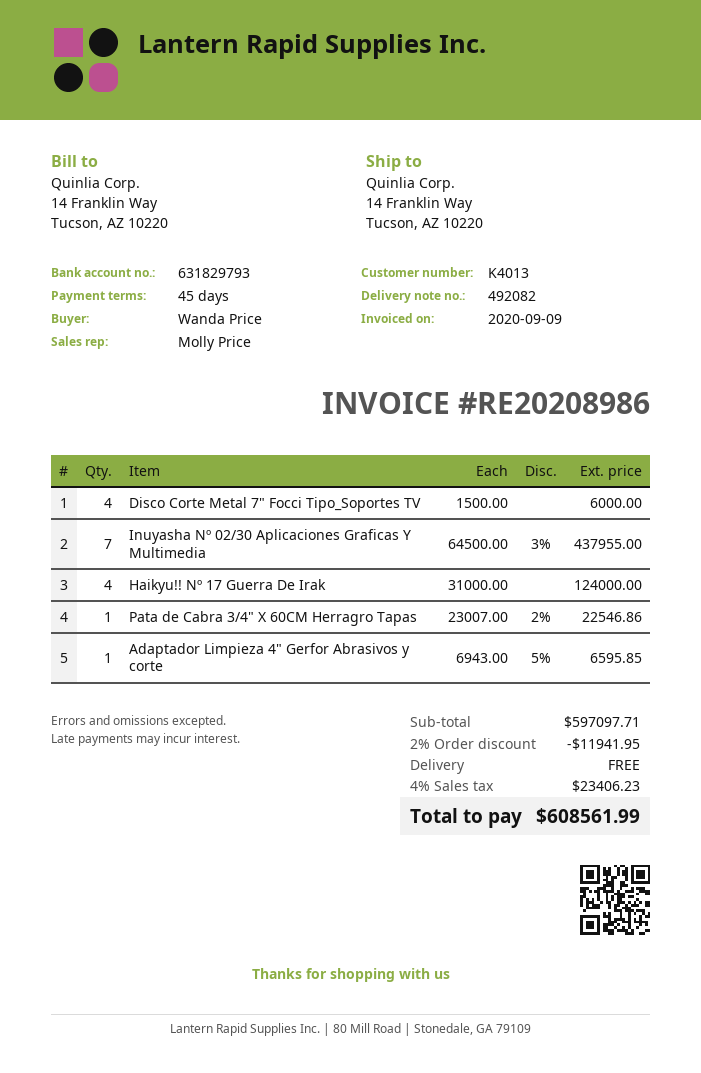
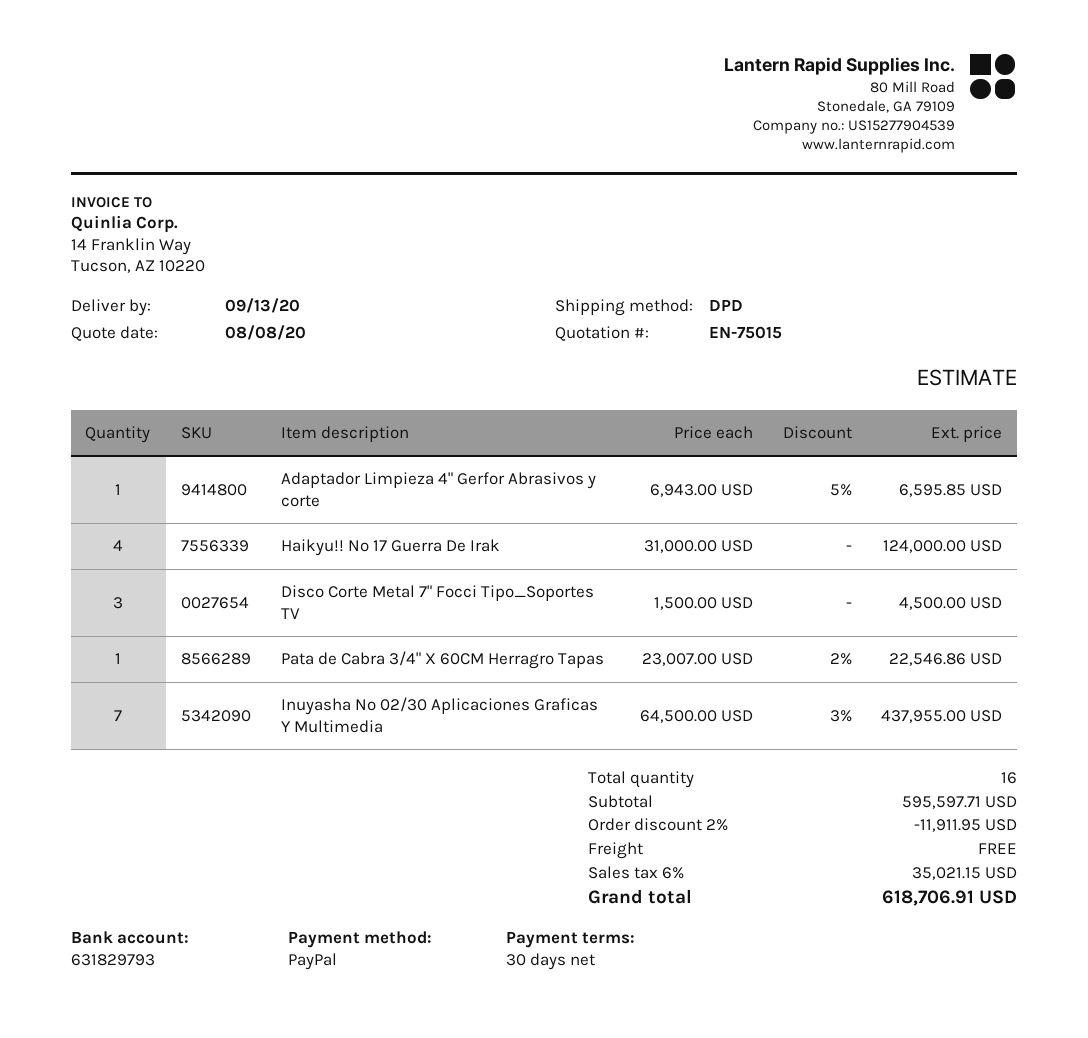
payment terms: 45 days -> 30 days
Disco Corte Metal 7" Focci Tipo_Soportes TV: 4 x 1500.00 = 6000.00 -> 3 x 1500.00 = 4500.00
subtotal: 597097.71 -> 595597.71
discount: 2% = 11941.95 -> 2% = 11911.95
tax: 4% = 23406.23 -> 6% = 35021.15
total: 608561.99 -> 618706.91

